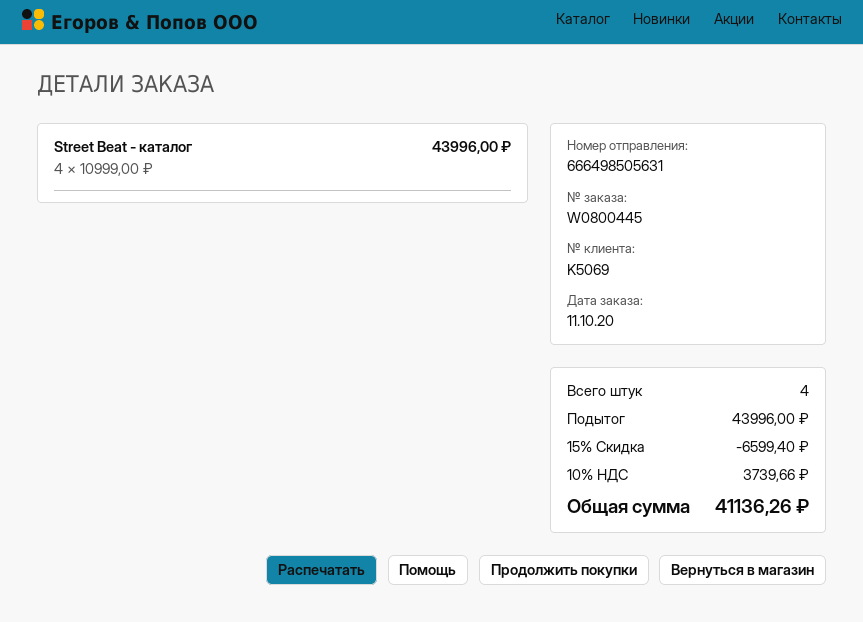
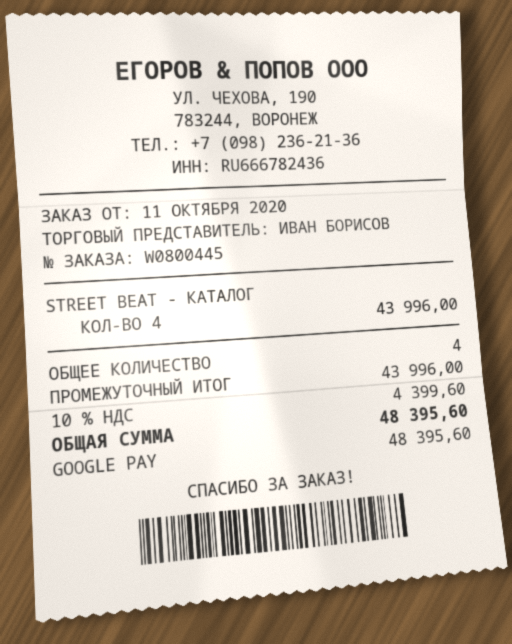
discount: 15% = 6599.40 -> none
tax: 10% = 3739.66 -> 10% = 4399.60
total: 41136.26 -> 48395.60

